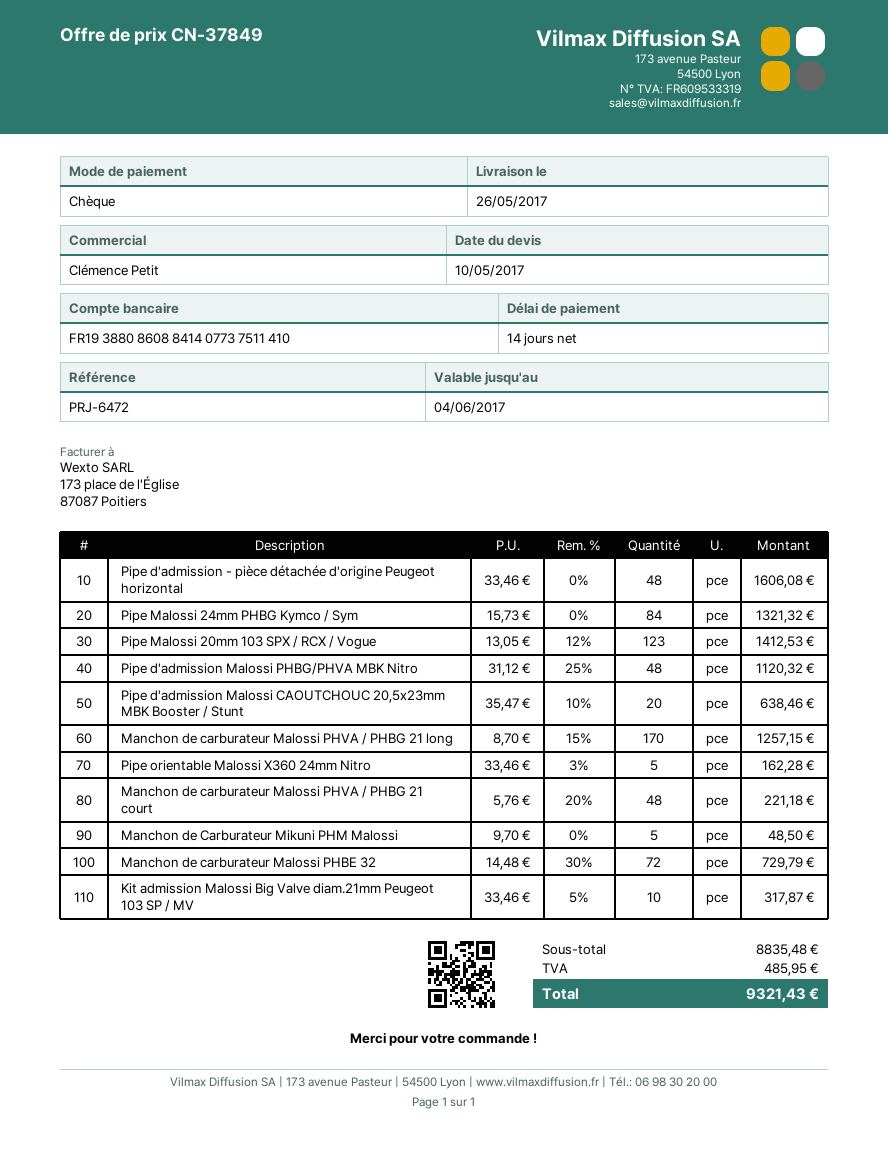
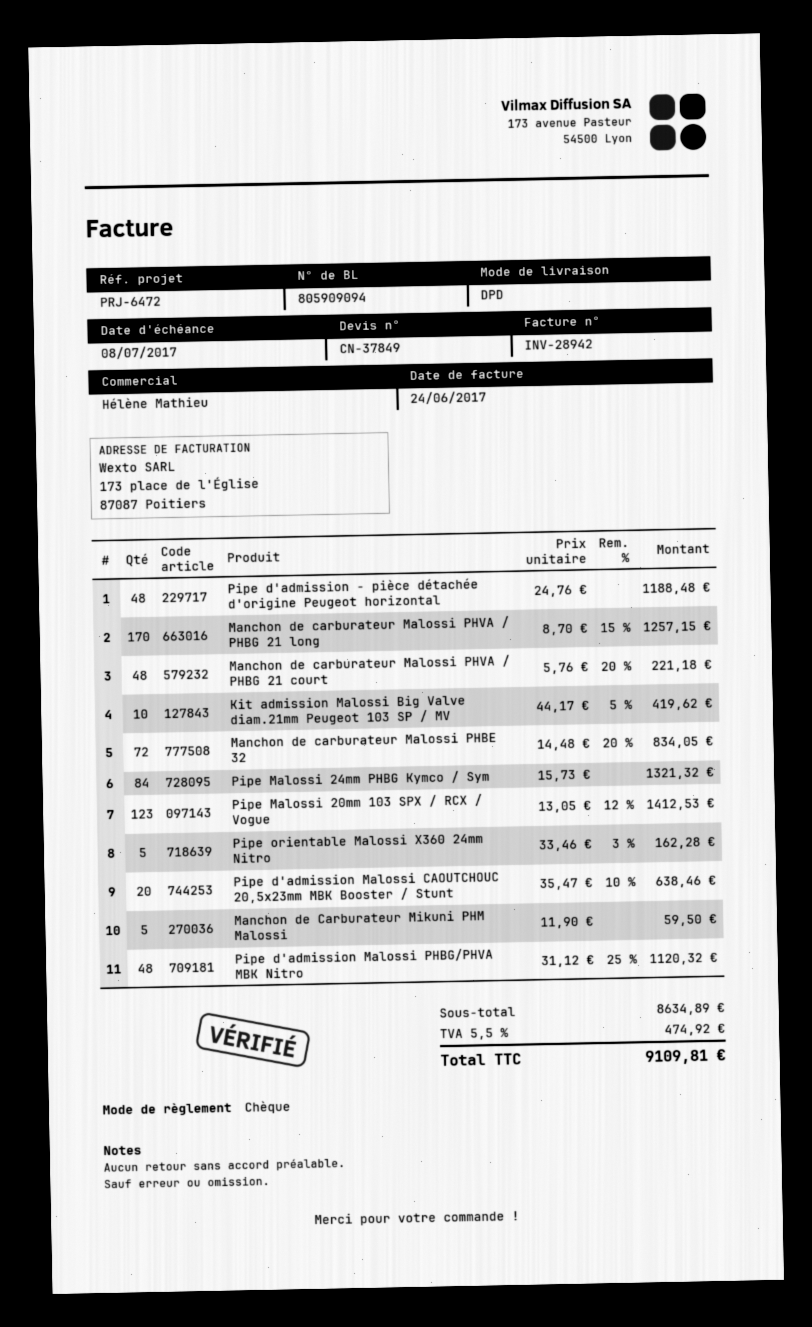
sales rep: Clémence Petit -> Hélène Mathieu
Pipe d'admission - pièce détachée d'origine Peugeot horizontal: 48 x 33.46 = 1606.08 -> 48 x 24.76 = 1188.48
Manchon de Carburateur Mikuni PHM Malossi: 5 x 9.70 = 48.50 -> 5 x 11.90 = 59.50
Manchon de carburateur Malossi PHBE 32: 72 x 14.48 - 30% = 729.79 -> 72 x 14.48 - 20% = 834.05
Kit admission Malossi Big Valve diam.21mm Peugeot 103 SP / MV: 10 x 33.46 - 5% = 317.87 -> 10 x 44.17 - 5% = 419.62
subtotal: 8835.48 -> 8634.89
tax: 485.95 -> 474.92
total: 9321.43 -> 9109.81

